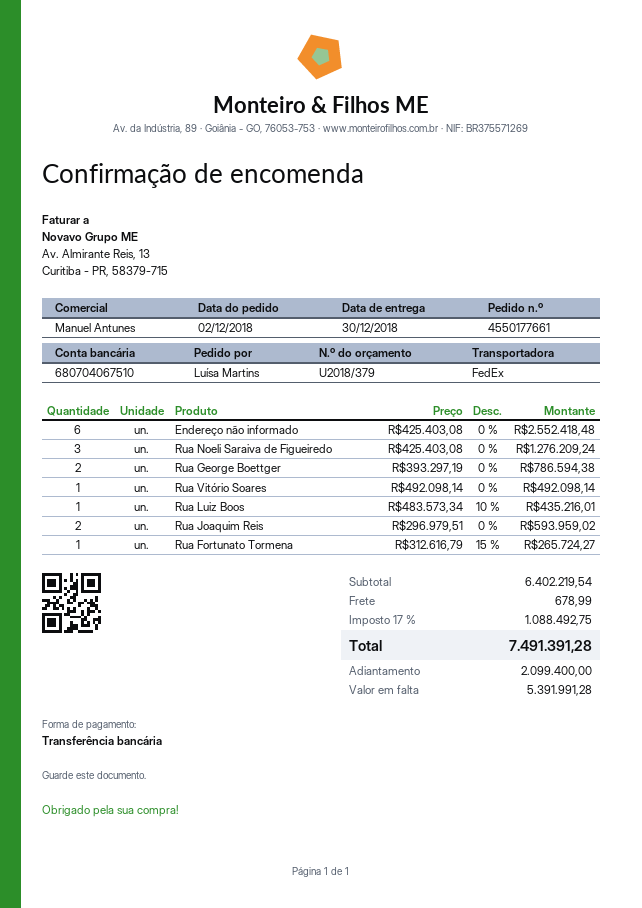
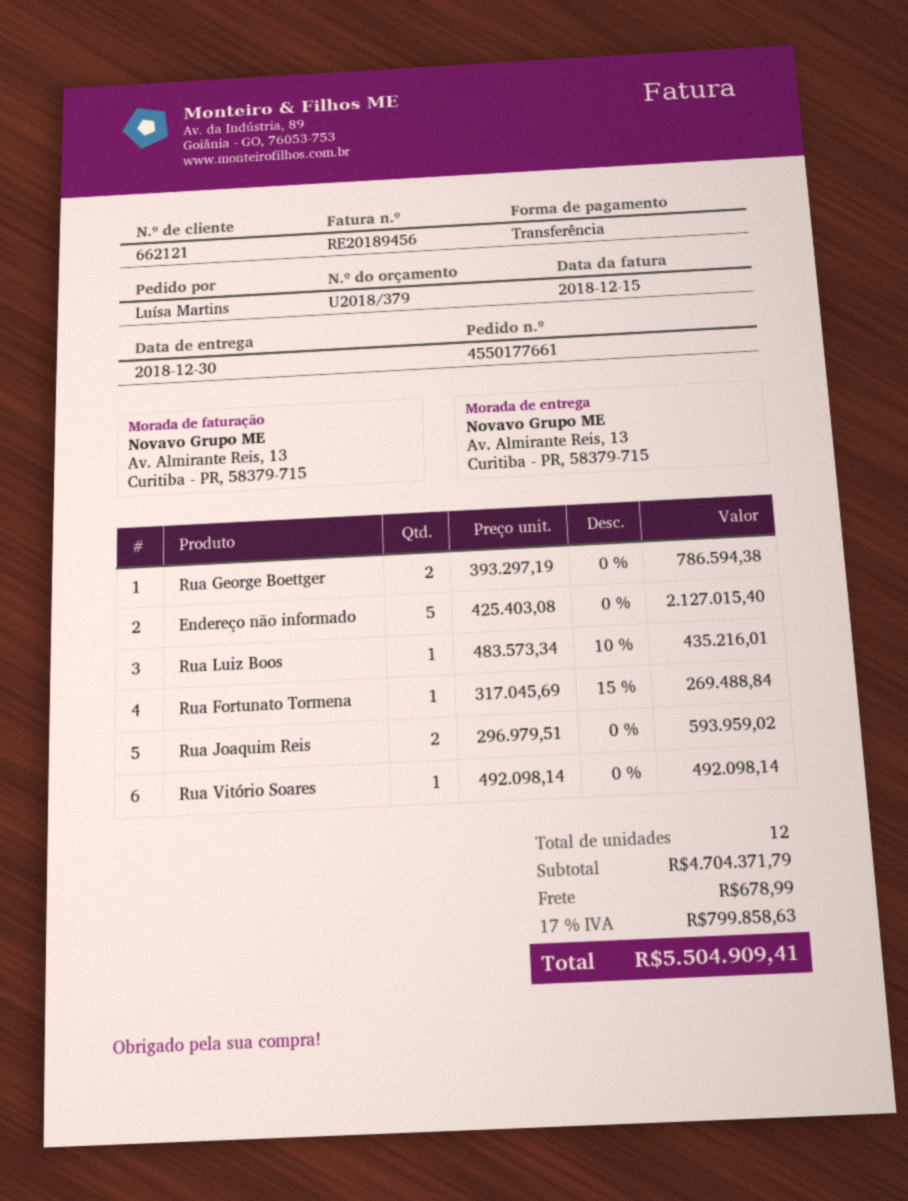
Endereço não informado: 6 x 425403.08 = 2552418.48 -> 5 x 425403.08 = 2127015.40
Rua Noeli Saraiva de Figueiredo: 3 x 425403.08 = 1276209.24 -> none
Rua Fortunato Tormena: 1 x 312616.79 - 15% = 265724.27 -> 1 x 317045.69 - 15% = 269488.84
subtotal: 6402219.54 -> 4704371.79
tax: 17% = 1088492.75 -> 17% = 799858.63
total: 7491391.28 -> 5504909.41

